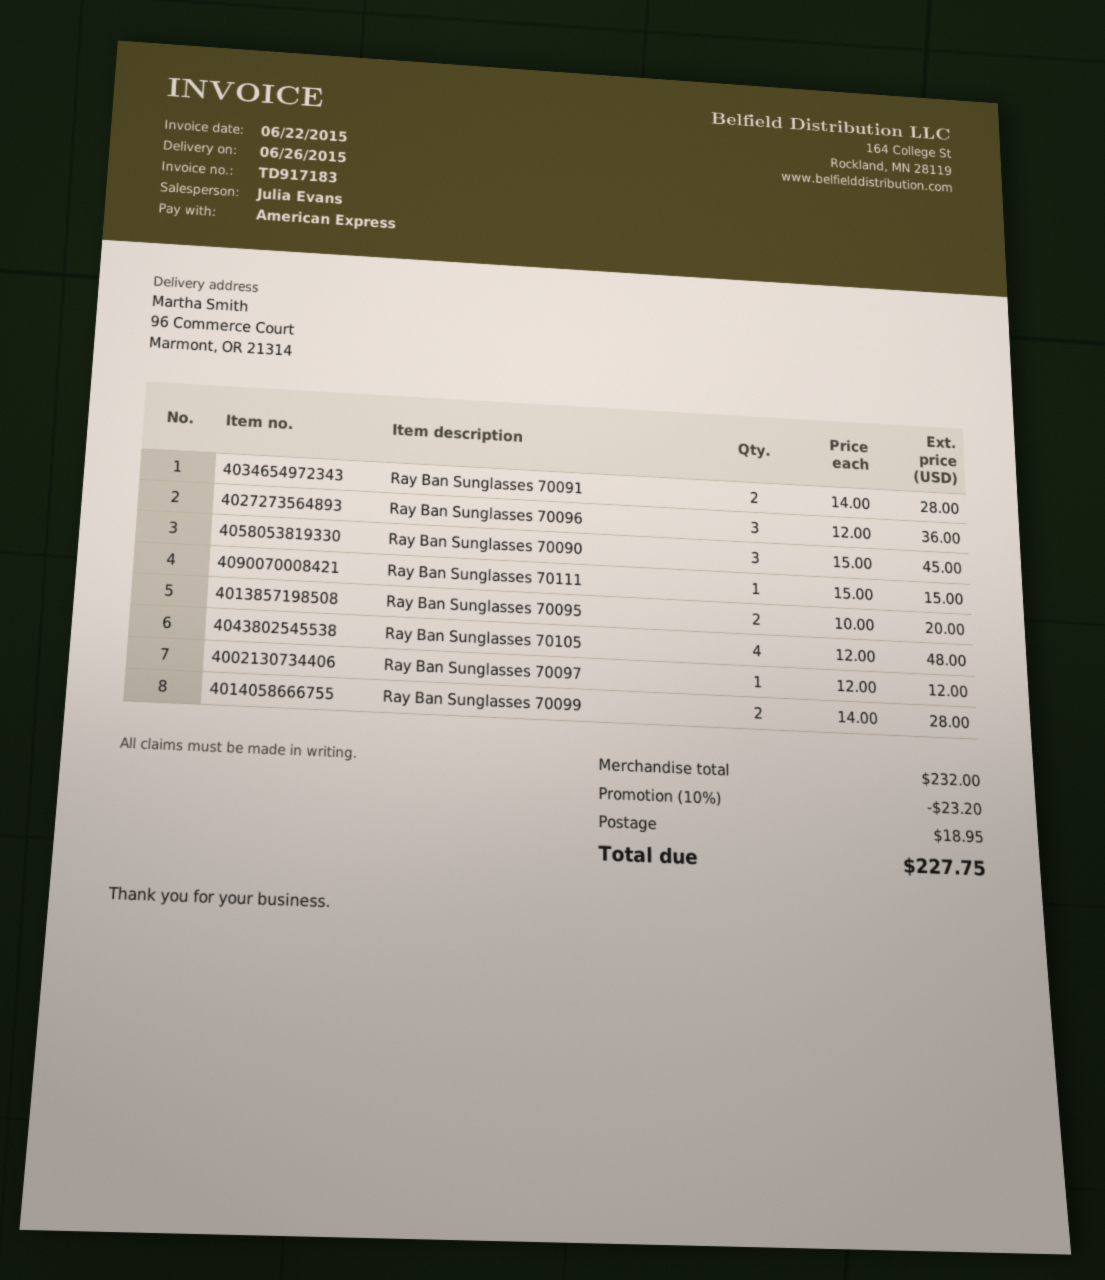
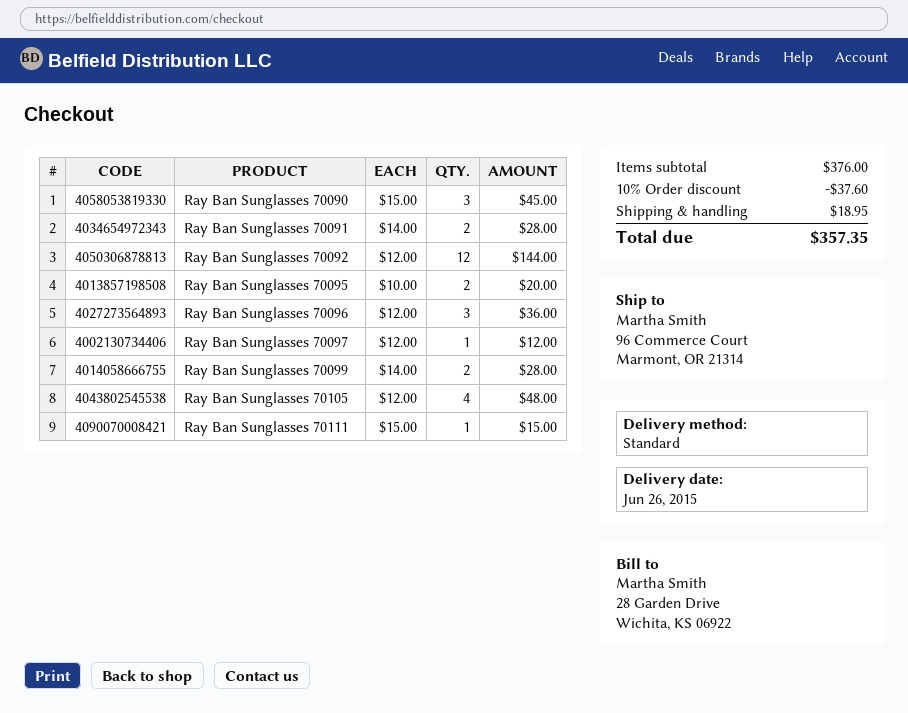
Ray Ban Sunglasses 70092: none -> 12 x 12.00 = 144.00
subtotal: 232.00 -> 376.00
discount: 10% = 23.20 -> 10% = 37.60
total: 227.75 -> 357.35

